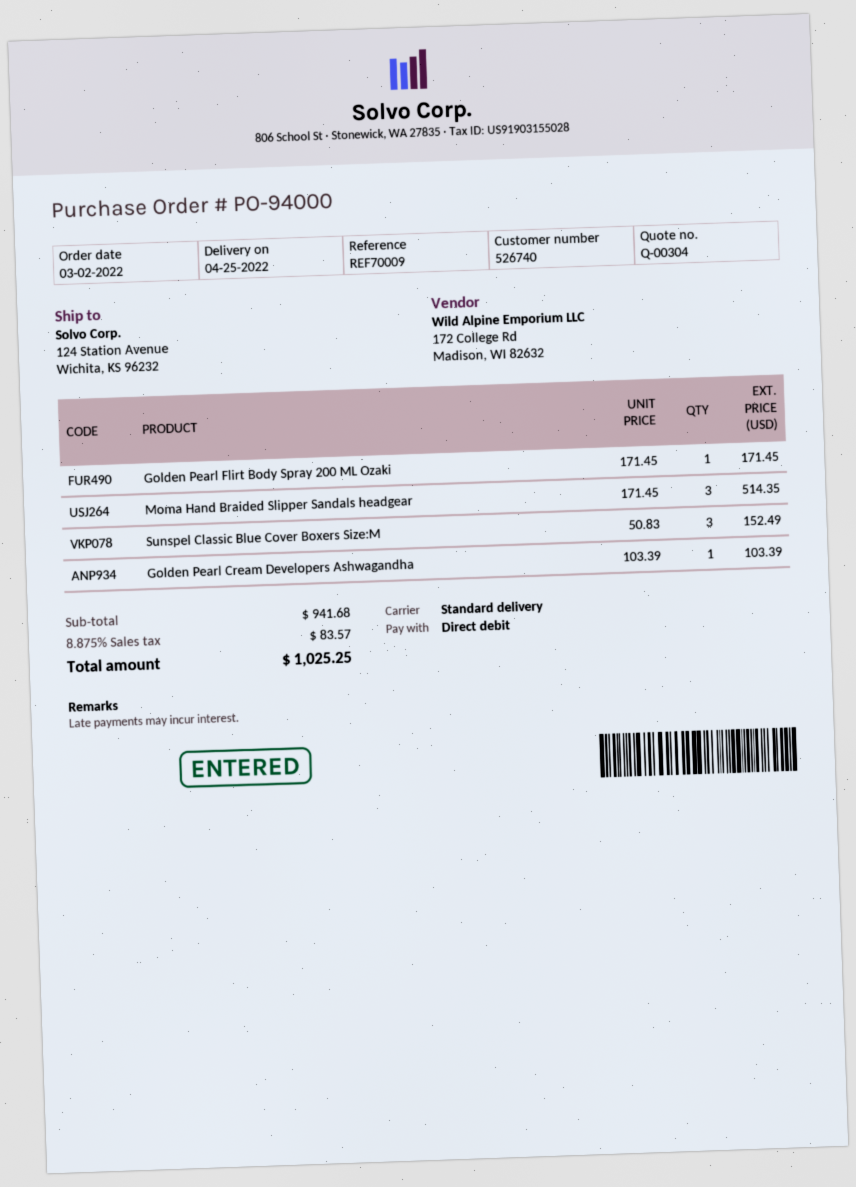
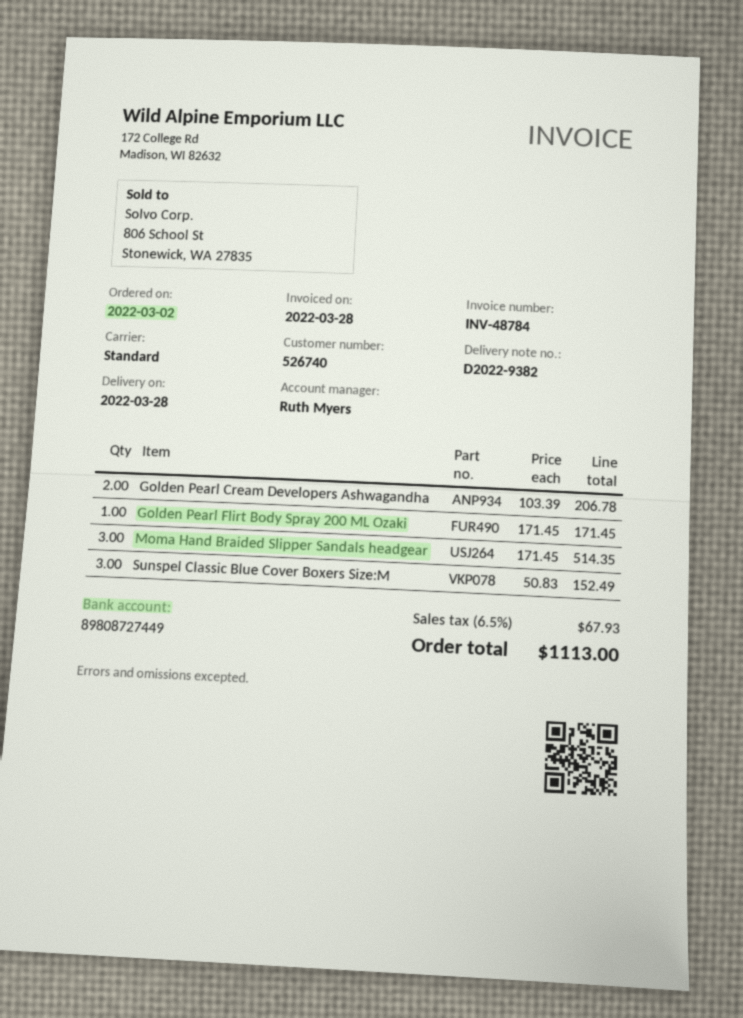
delivery date: 2022-04-25 -> 2022-03-28
Golden Pearl Cream Developers Ashwagandha: 1 x 103.39 = 103.39 -> 2 x 103.39 = 206.78
tax: 8.875% = 83.57 -> 6.5% = 67.93
total: 1025.25 -> 1113.00

